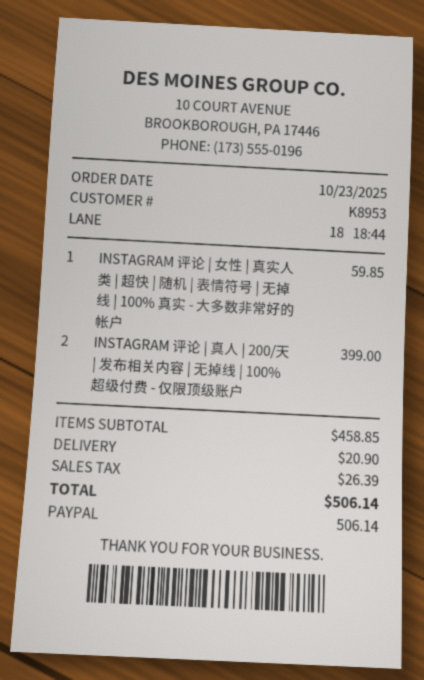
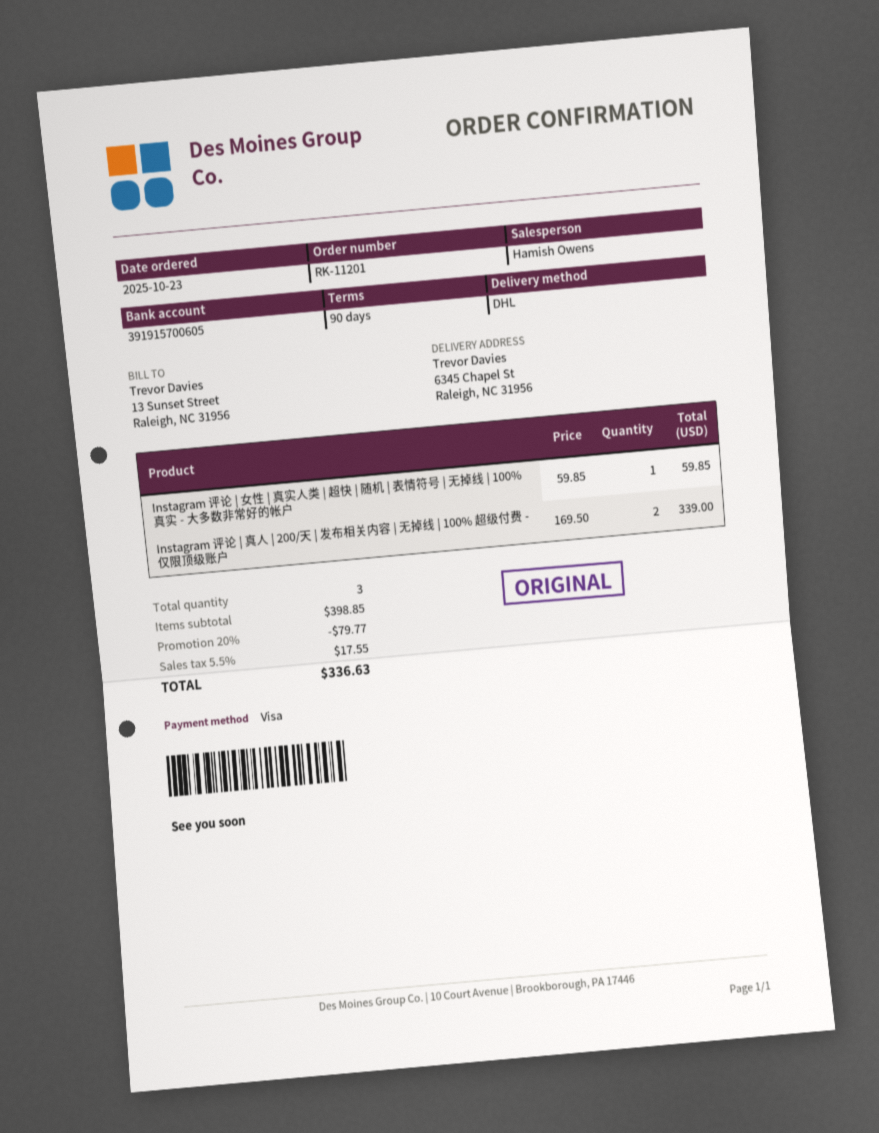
payment method: PayPal -> Visa
INSTAGRAM 评论 | 真人 | 200/天 | 发布相关内容 | 无掉线 | 100% 超级付费 - 仅限顶级账户: 2 for 399.00 -> 2 for 339.00
subtotal: 458.85 -> 398.85
discount: none -> 20% = 79.77
shipping: 20.90 -> none
tax: 26.39 -> 17.55
total: 506.14 -> 336.63

